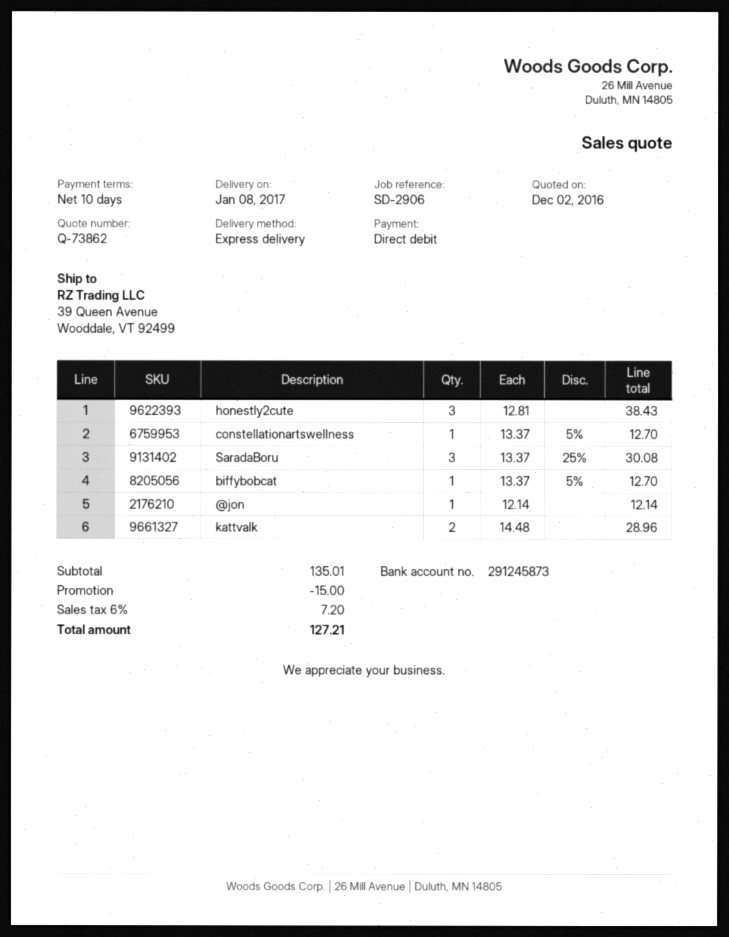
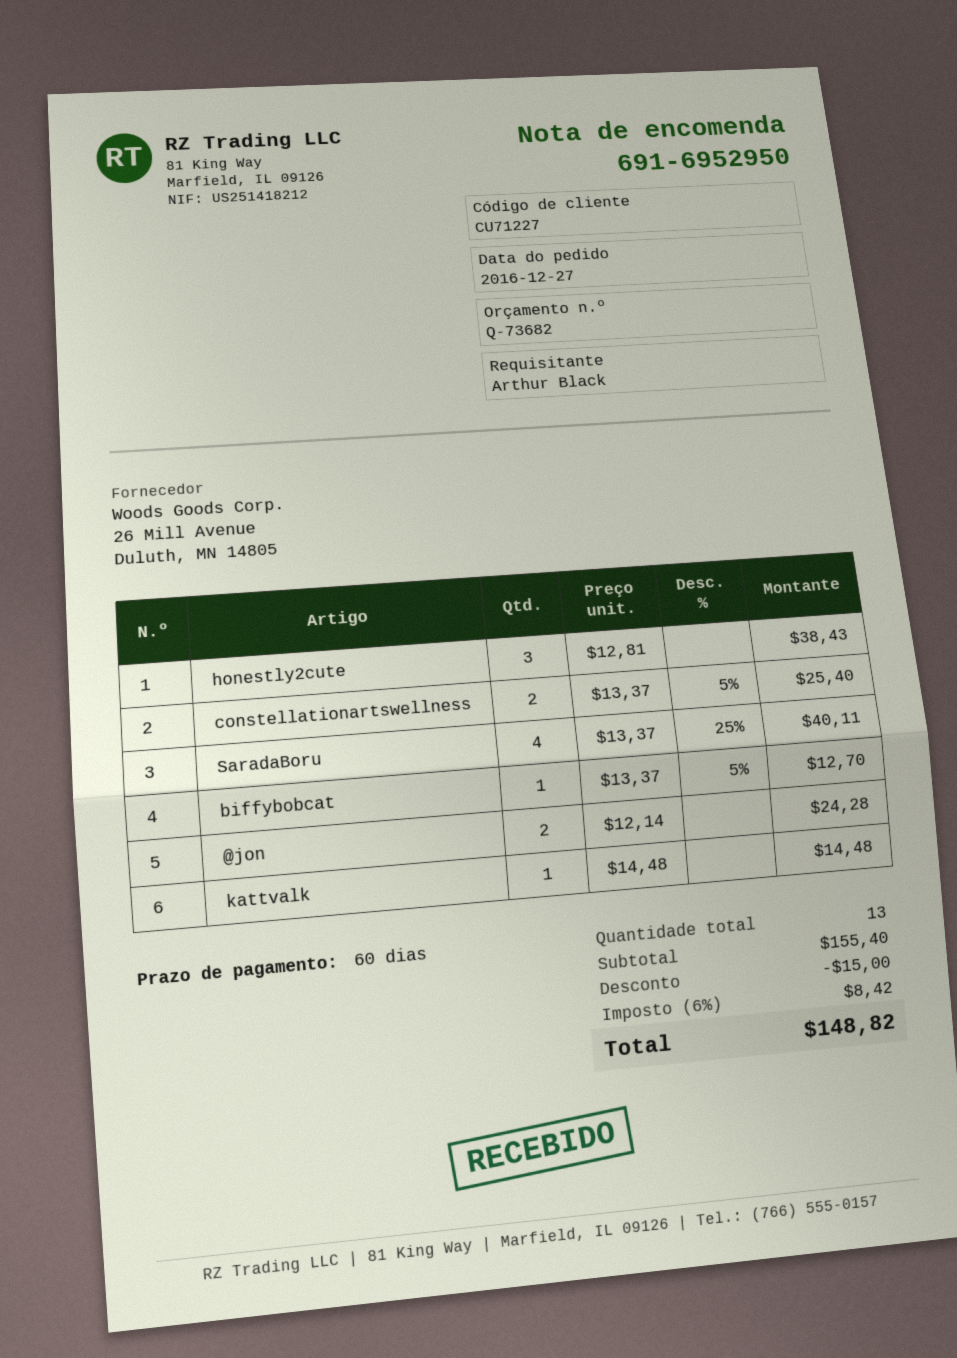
quote number: Q-73862 -> Q-73682
payment terms: 10 days -> 60 days
constellationartswellness: 1 x 13.37 - 5% = 12.70 -> 2 x 13.37 - 5% = 25.40
SaradaBoru: 3 x 13.37 - 25% = 30.08 -> 4 x 13.37 - 25% = 40.11
@jon: 1 x 12.14 = 12.14 -> 2 x 12.14 = 24.28
kattvalk: 2 x 14.48 = 28.96 -> 1 x 14.48 = 14.48
subtotal: 135.01 -> 155.40
tax: 6% = 7.20 -> 6% = 8.42
total: 127.21 -> 148.82

